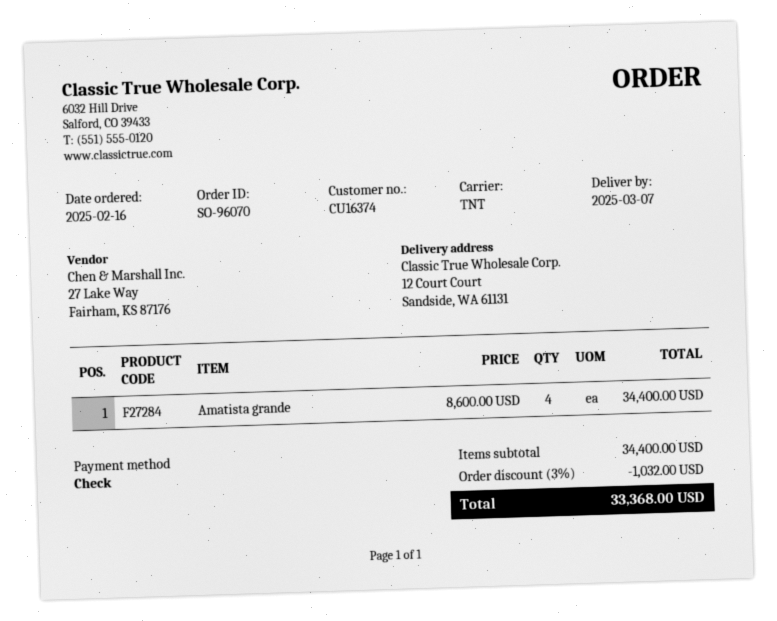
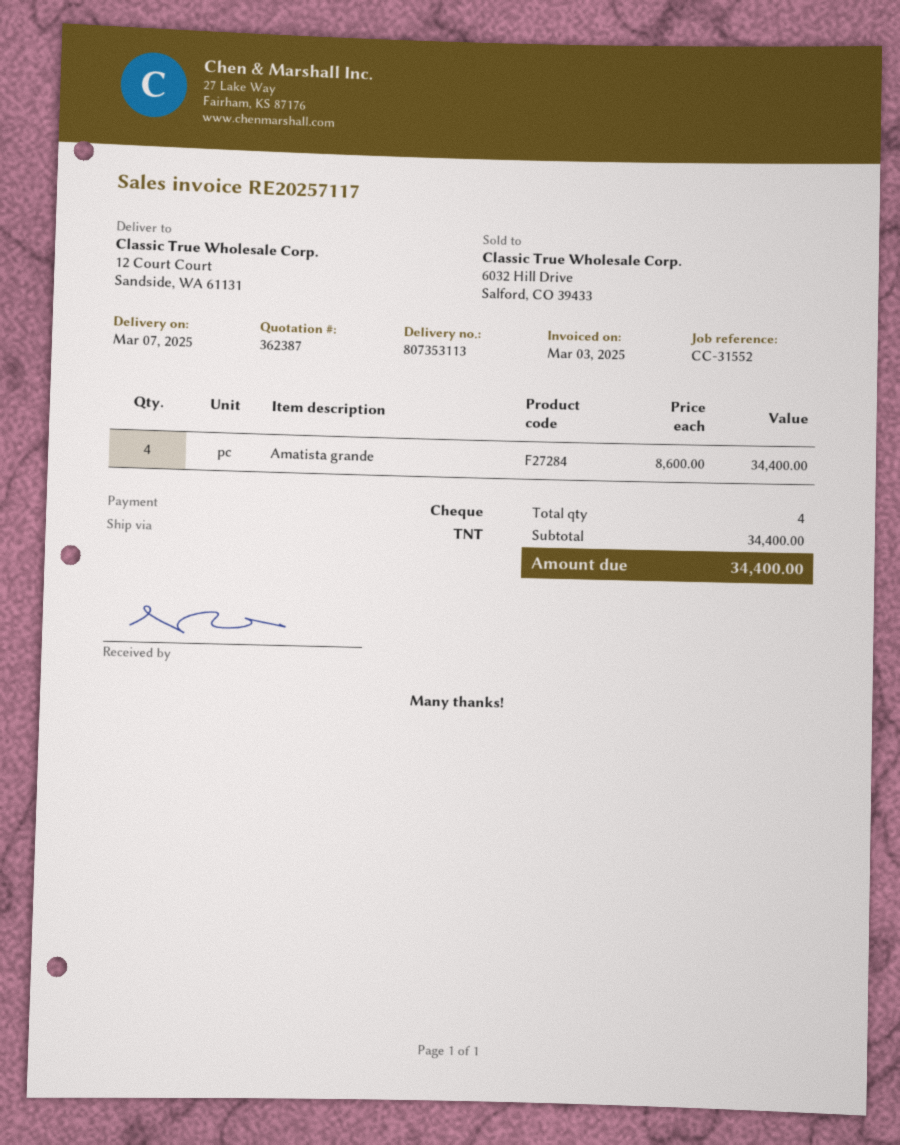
discount: 3% = 1032.00 -> none
total: 33368.00 -> 34400.00

